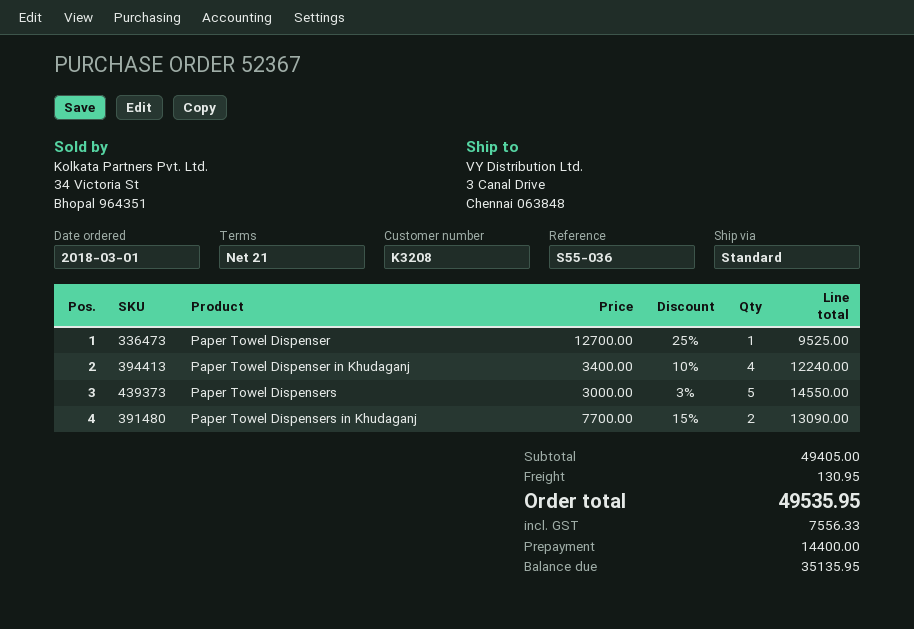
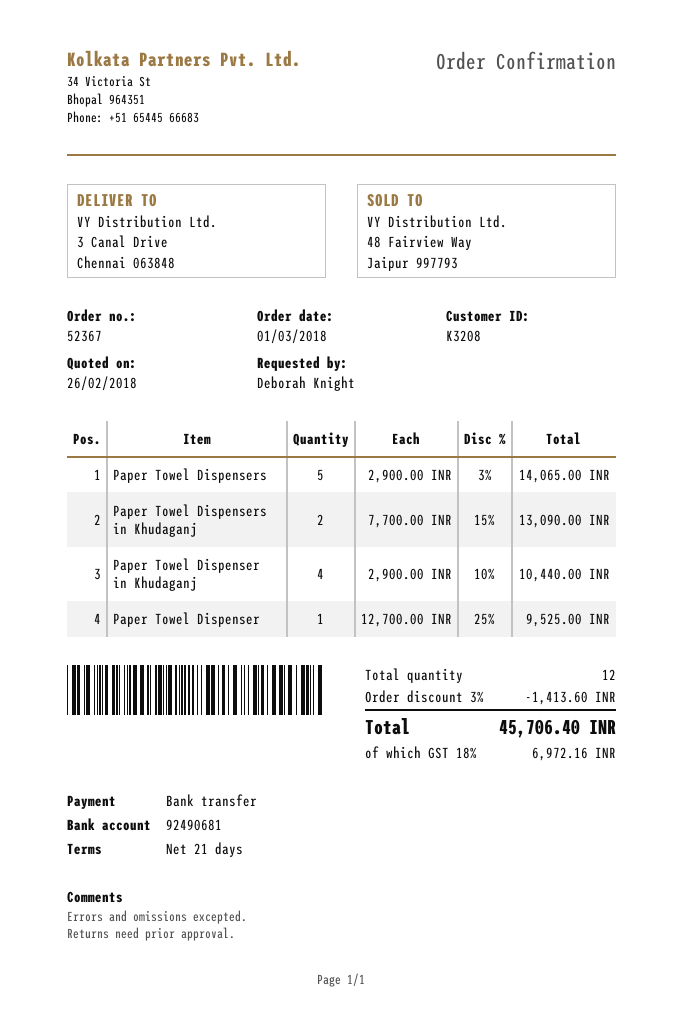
Paper Towel Dispenser in Khudaganj: 4 x 3400.00 - 10% = 12240.00 -> 4 x 2900.00 - 10% = 10440.00
Paper Towel Dispensers: 5 x 3000.00 - 3% = 14550.00 -> 5 x 2900.00 - 3% = 14065.00
discount: none -> 3% = 1413.60
shipping: 130.95 -> none
tax: 7556.33 -> 6972.16
total: 49535.95 -> 45706.40

